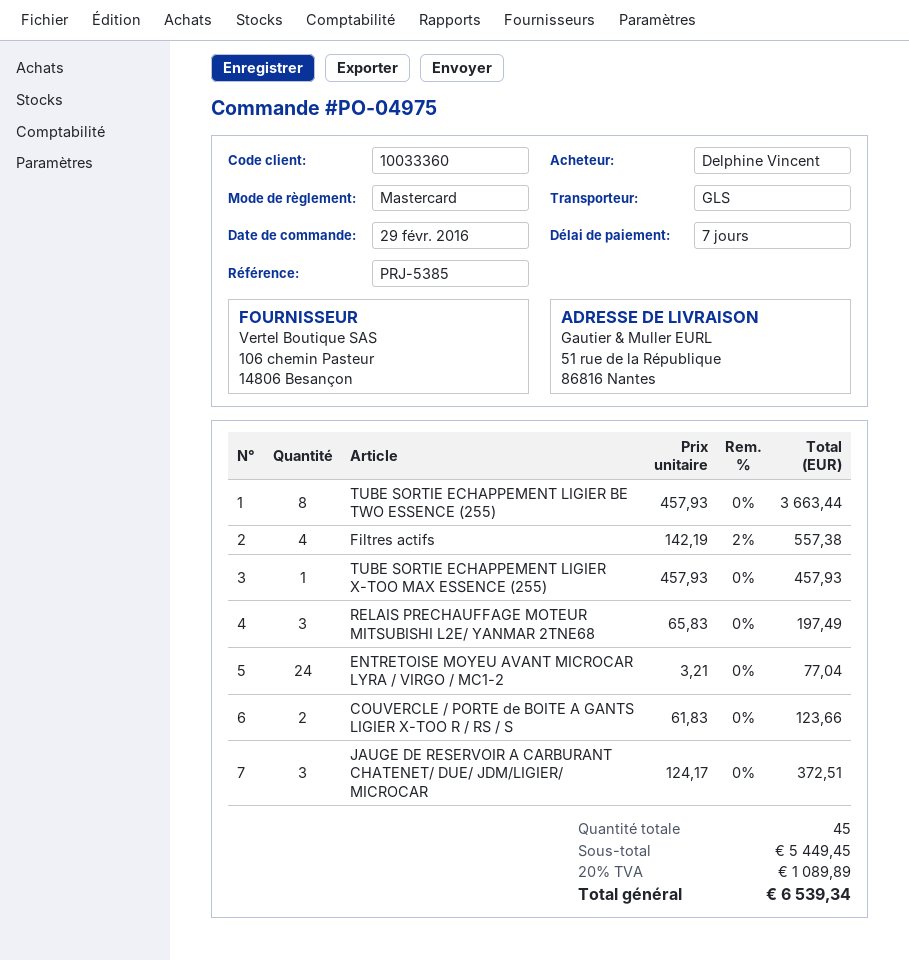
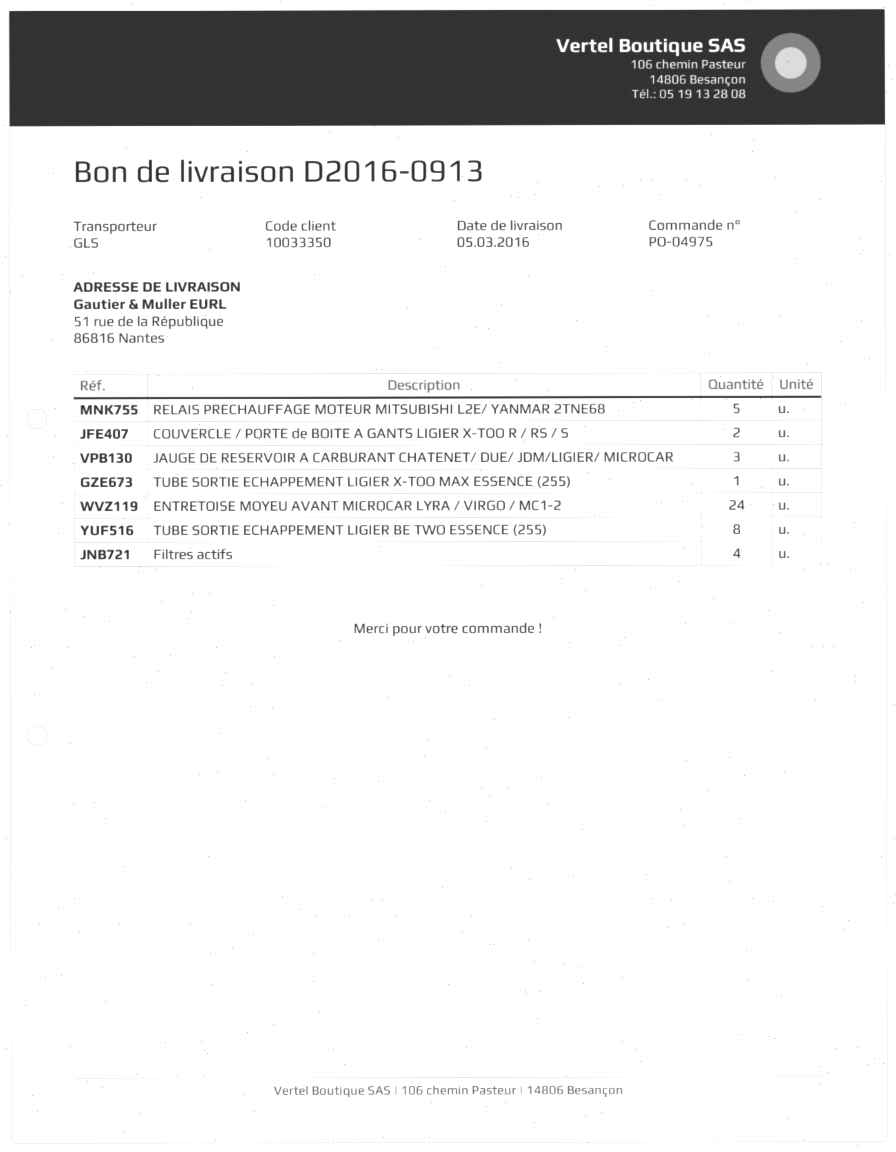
customer number: 10033360 -> 10033350
RELAIS PRECHAUFFAGE MOTEUR MITSUBISHI L2E/ YANMAR 2TNE68: 3 -> 5

